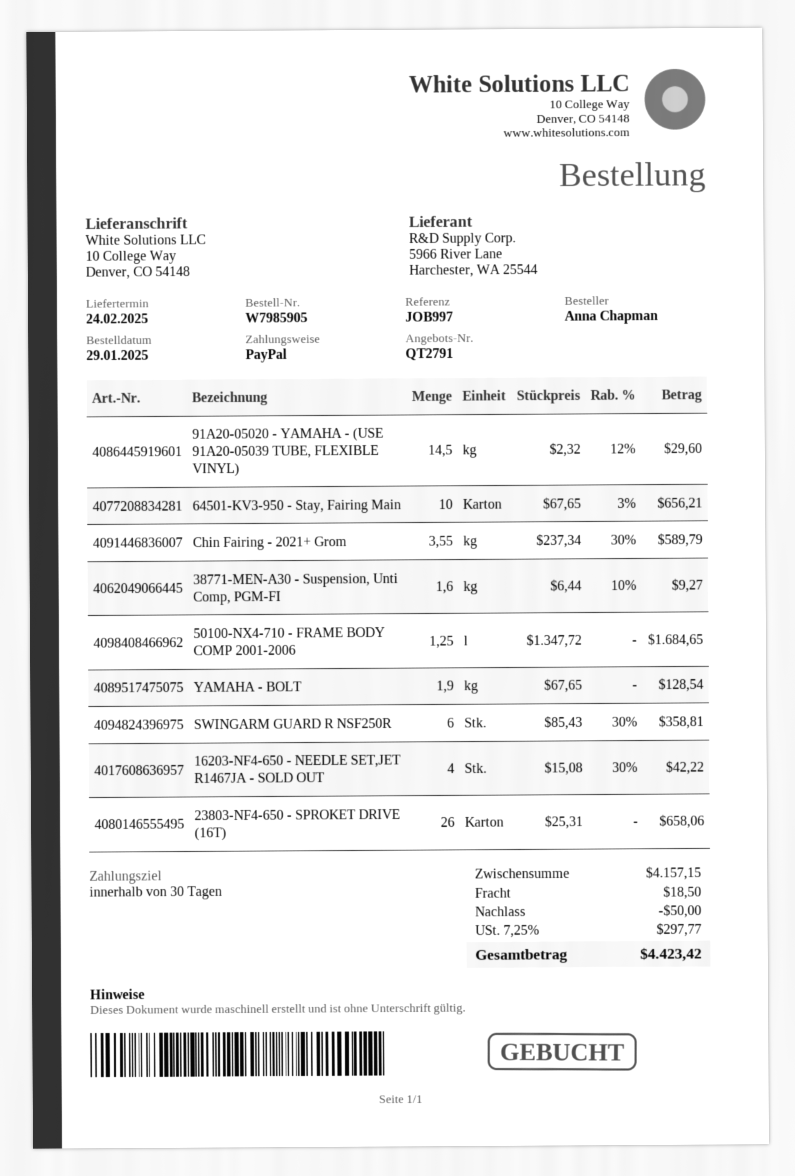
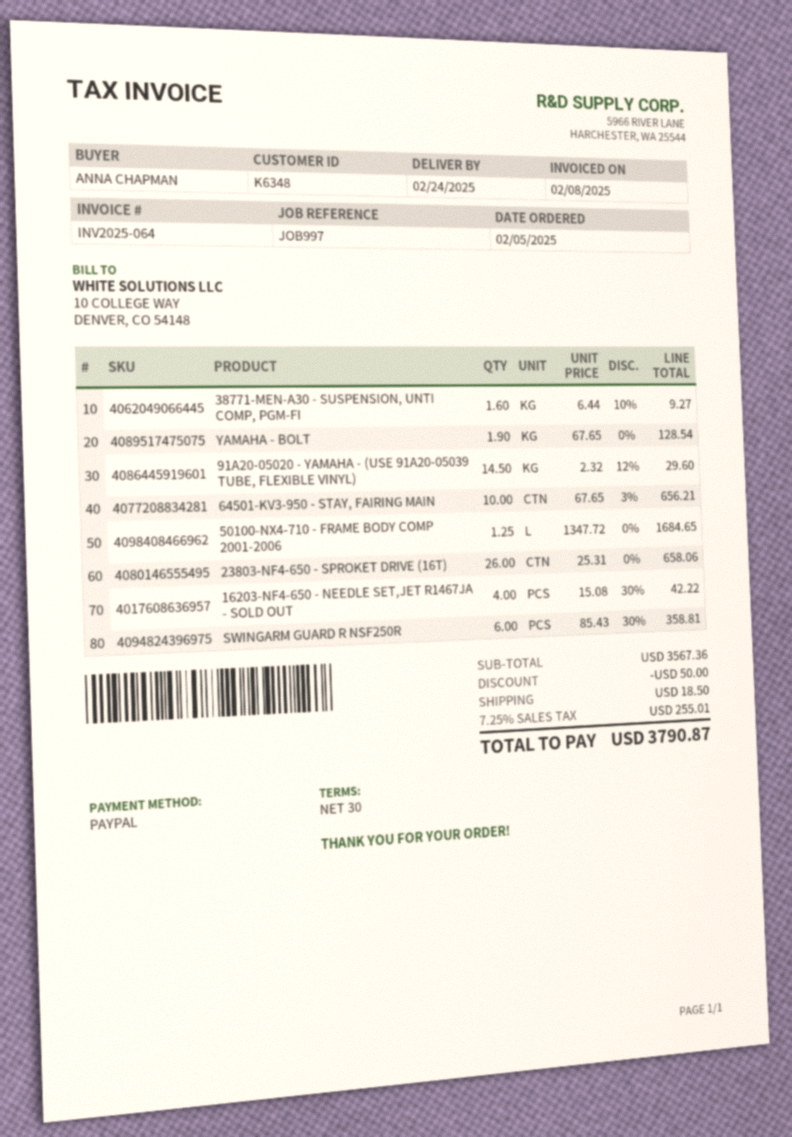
order date: 2025-01-29 -> 2025-02-05
Chin Fairing - 2021+ Grom: 3.55 x 237.34 - 30% = 589.79 -> none
subtotal: 4157.15 -> 3567.36
tax: 7.25% = 297.77 -> 7.25% = 255.01
total: 4423.42 -> 3790.87

